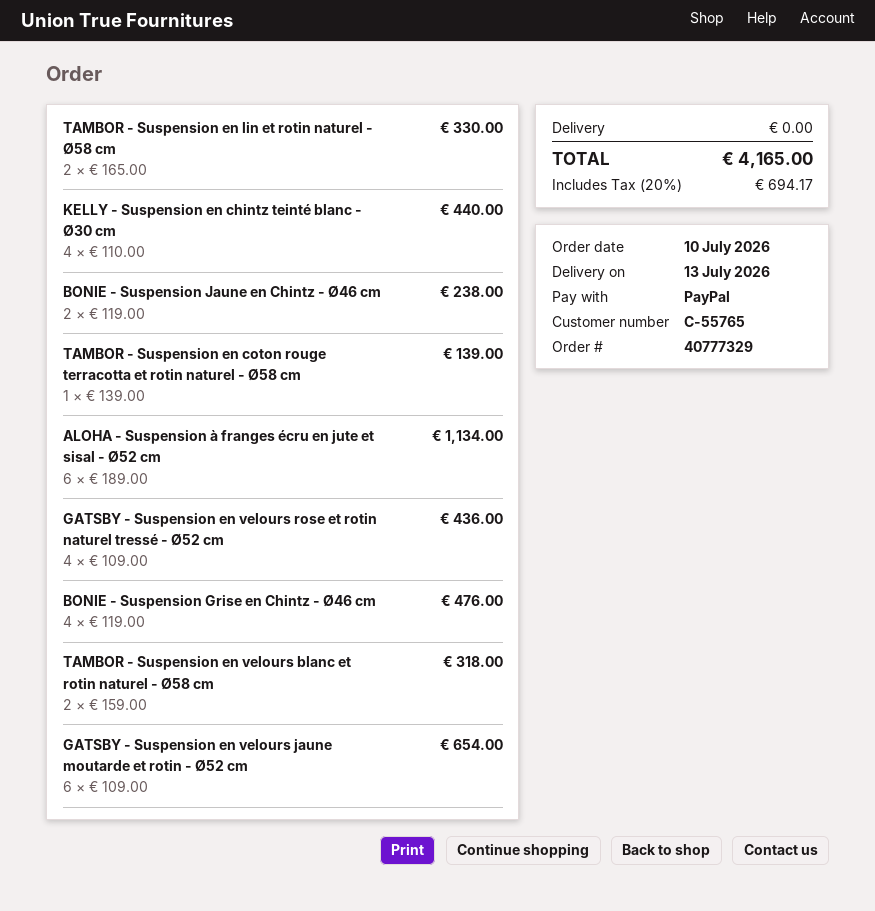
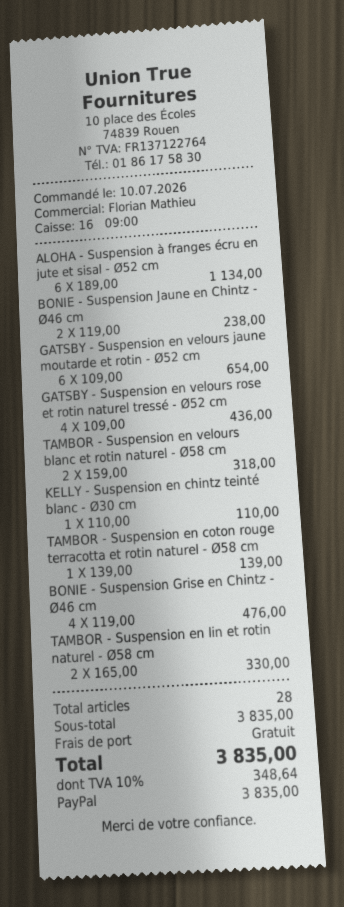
KELLY - Suspension en chintz teinté blanc - Ø30 cm: 4 x 110.00 = 440.00 -> 1 x 110.00 = 110.00
tax: 20% = 694.17 -> 10% = 348.64
total: 4165.00 -> 3835.00

